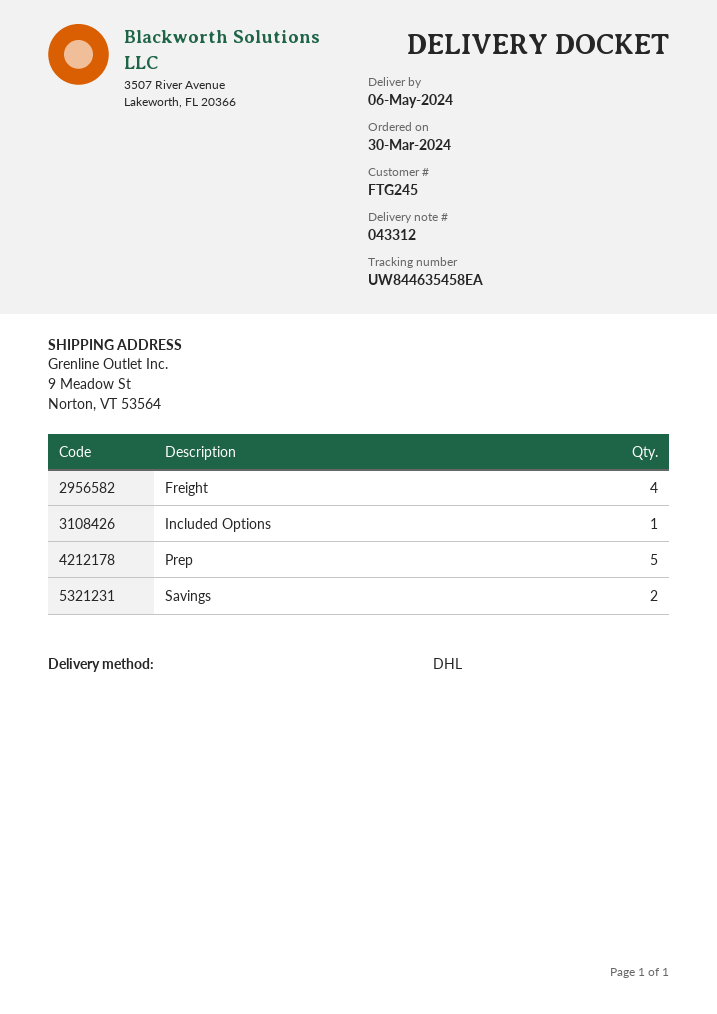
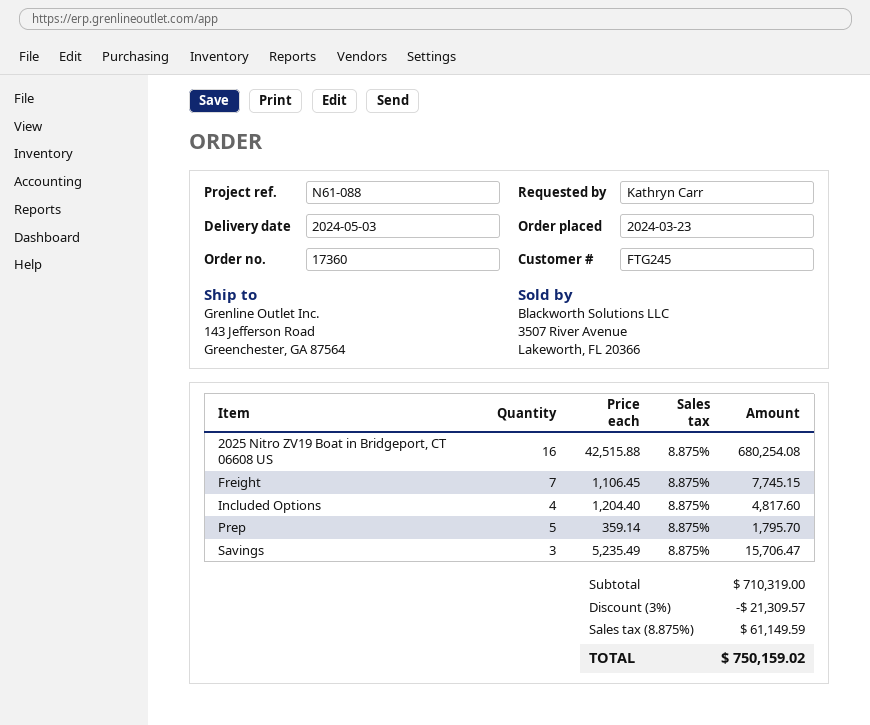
order date: 2024-03-30 -> 2024-03-23
delivery date: 2024-05-06 -> 2024-05-03
ship to: 9 Meadow St, Norton, VT 53564 -> 143 Jefferson Road, Greenchester, GA 87564
Freight: 4 -> 7
Included Options: 1 -> 4
Savings: 2 -> 3
2025 Nitro ZV19 Boat in Bridgeport, CT 06608 US: none -> 16

